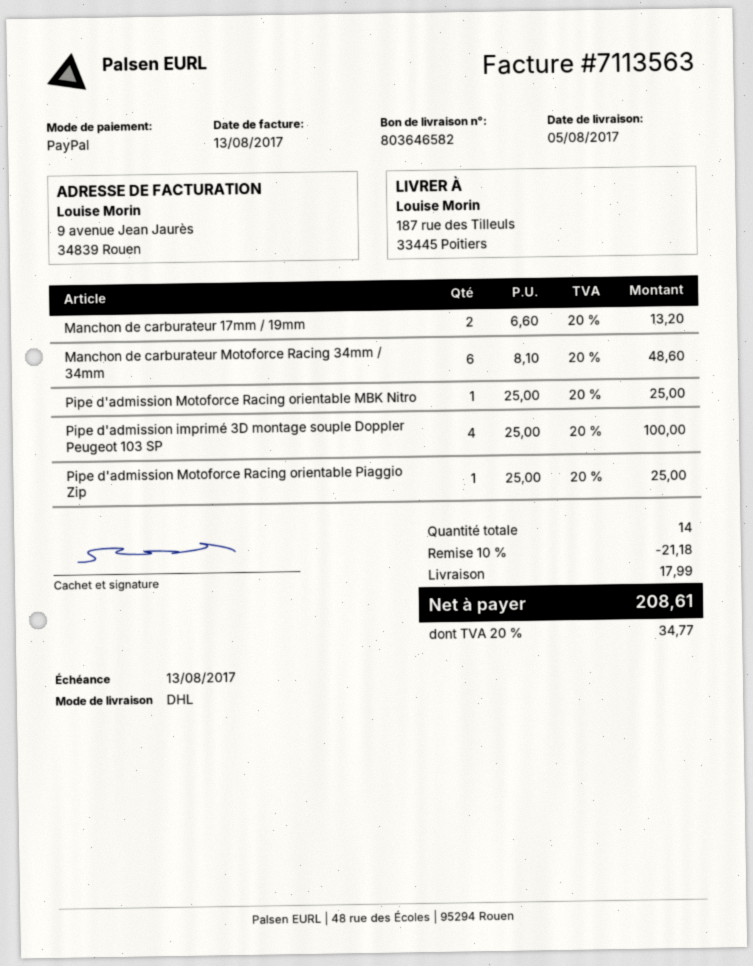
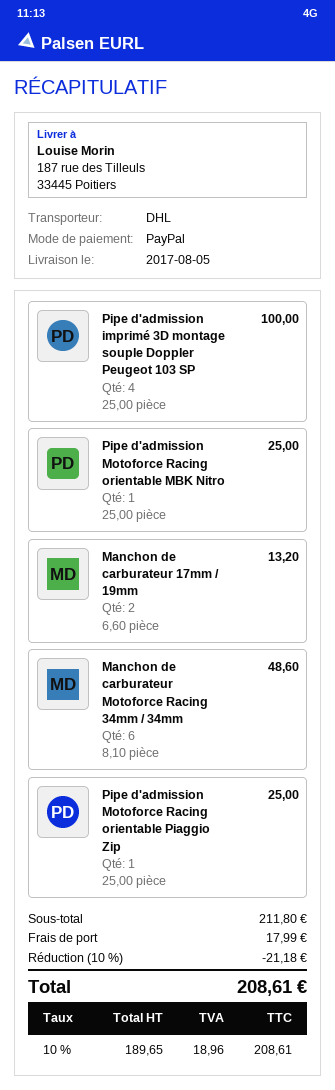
tax: 20% = 34.77 -> 10% = 18.96

